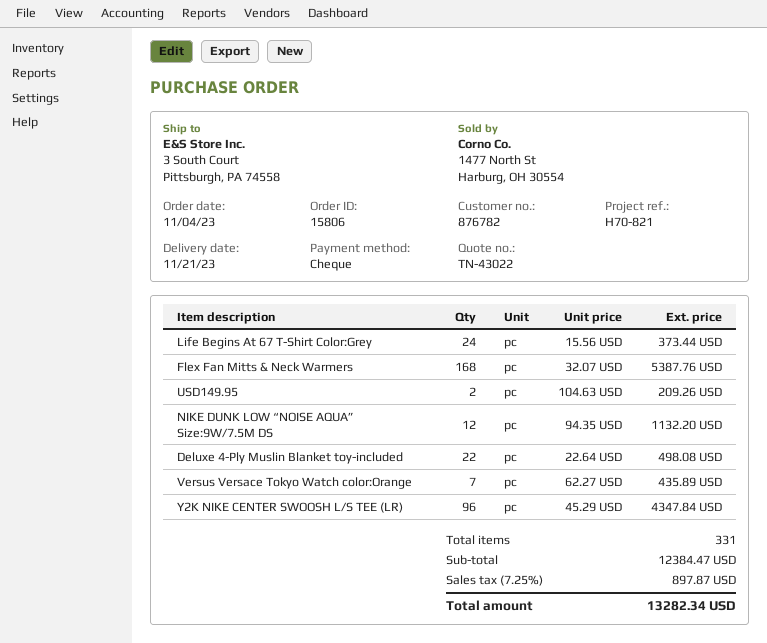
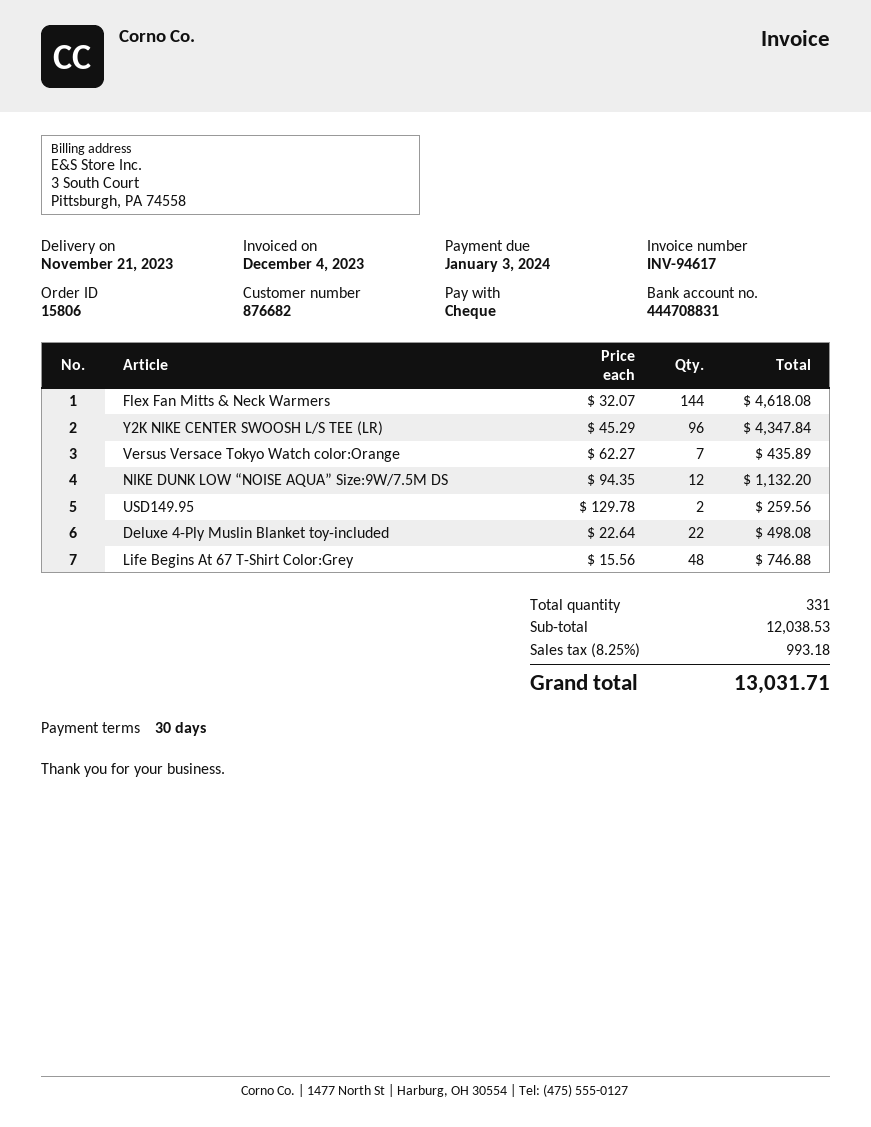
customer number: 876782 -> 876682
Life Begins At 67 T-Shirt Color:Grey: 24 x 15.56 = 373.44 -> 48 x 15.56 = 746.88
Flex Fan Mitts & Neck Warmers: 168 x 32.07 = 5387.76 -> 144 x 32.07 = 4618.08
USD149.95: 2 x 104.63 = 209.26 -> 2 x 129.78 = 259.56
subtotal: 12384.47 -> 12038.53
tax: 7.25% = 897.87 -> 8.25% = 993.18
total: 13282.34 -> 13031.71

